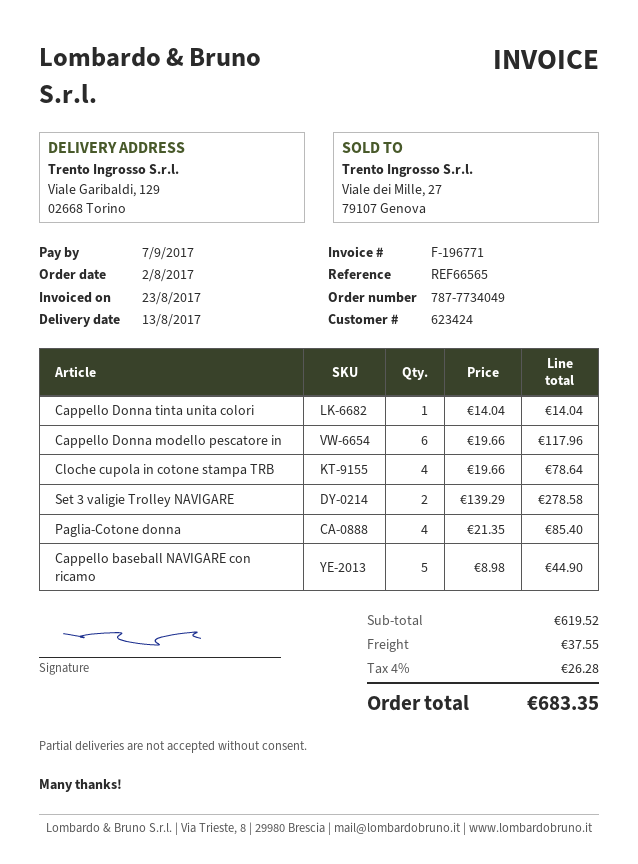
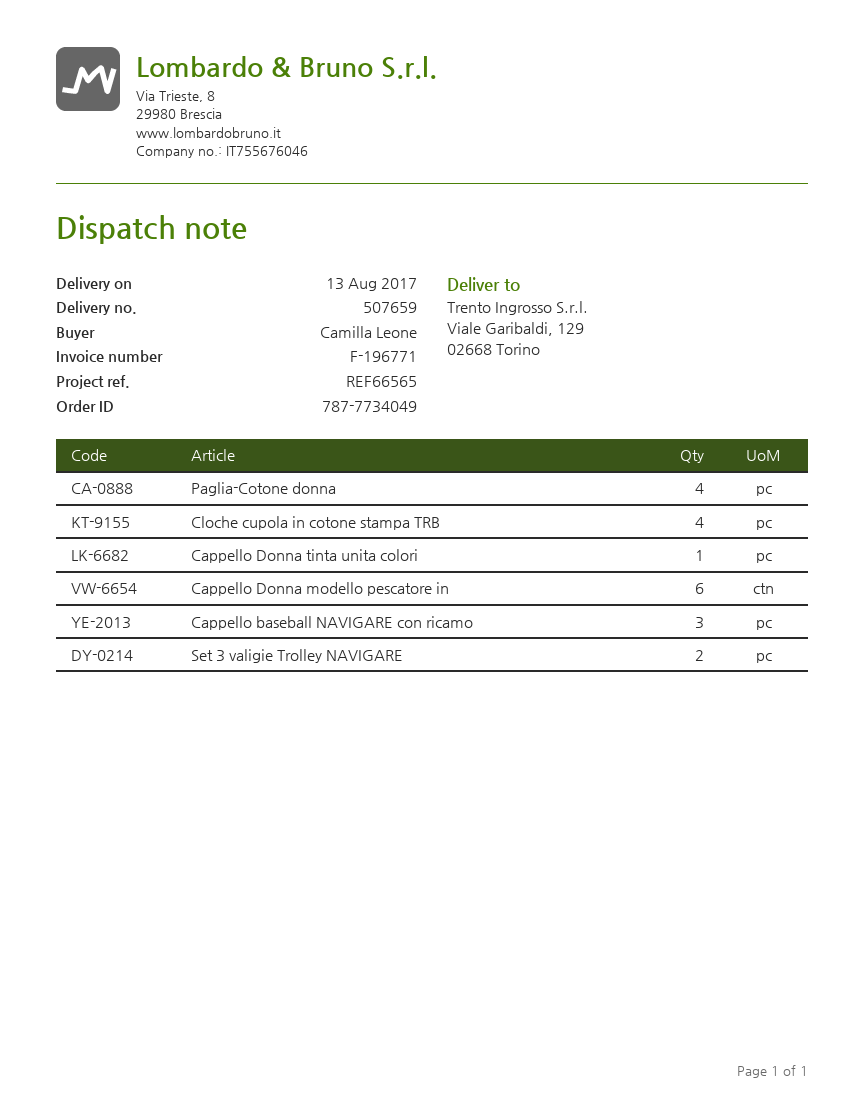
Cappello baseball NAVIGARE con ricamo: 5 -> 3

